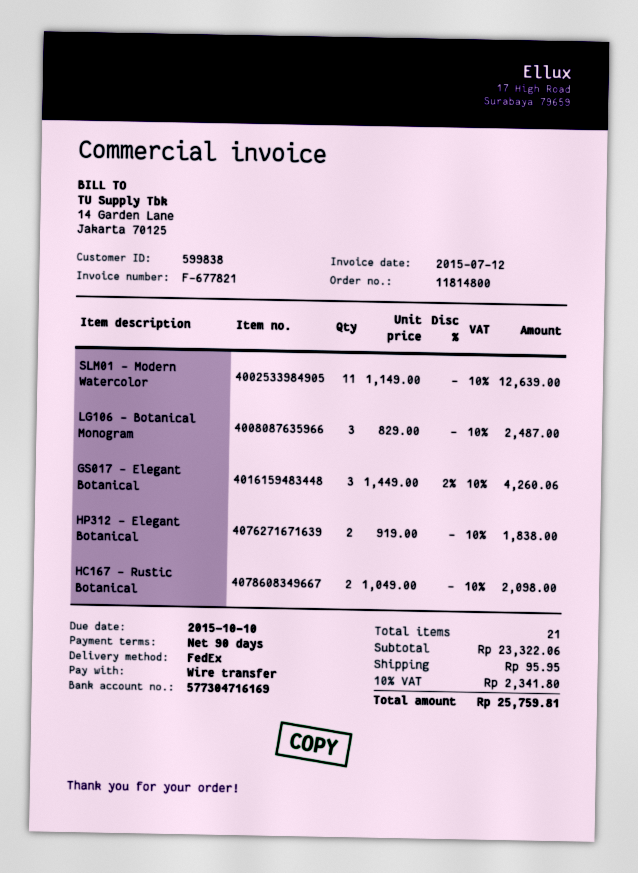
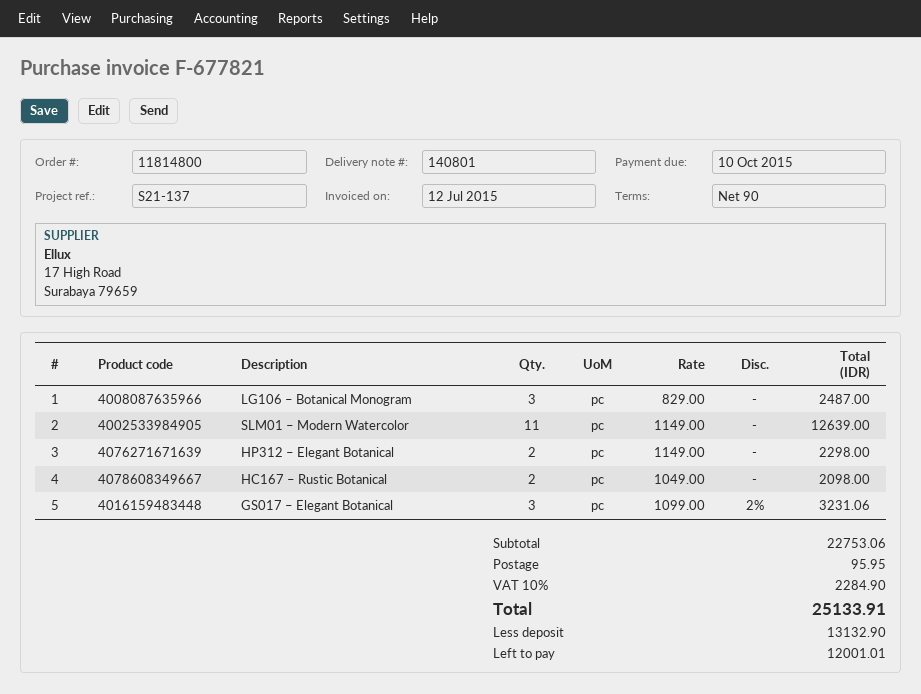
GS017 – Elegant Botanical: 3 x 1449.00 - 2% = 4260.06 -> 3 x 1099.00 - 2% = 3231.06
HP312 – Elegant Botanical: 2 x 919.00 = 1838.00 -> 2 x 1149.00 = 2298.00
subtotal: 23322.06 -> 22753.06
tax: 10% = 2341.80 -> 10% = 2284.90
total: 25759.81 -> 25133.91

